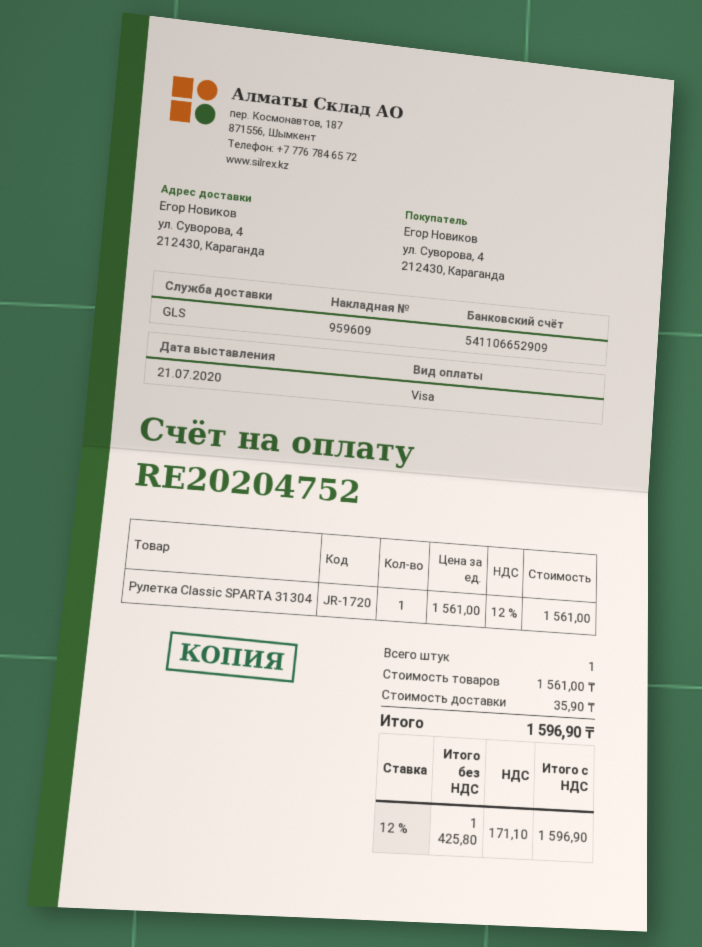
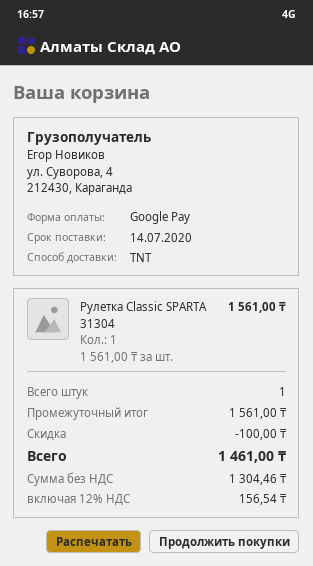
payment method: Visa -> Google Pay
shipping method: GLS -> TNT
discount: none -> 100.00
shipping: 35.90 -> none
net: 1425.80 -> 1304.46
tax: 12% = 171.10 -> 12% = 156.54
total: 1596.90 -> 1461.00

